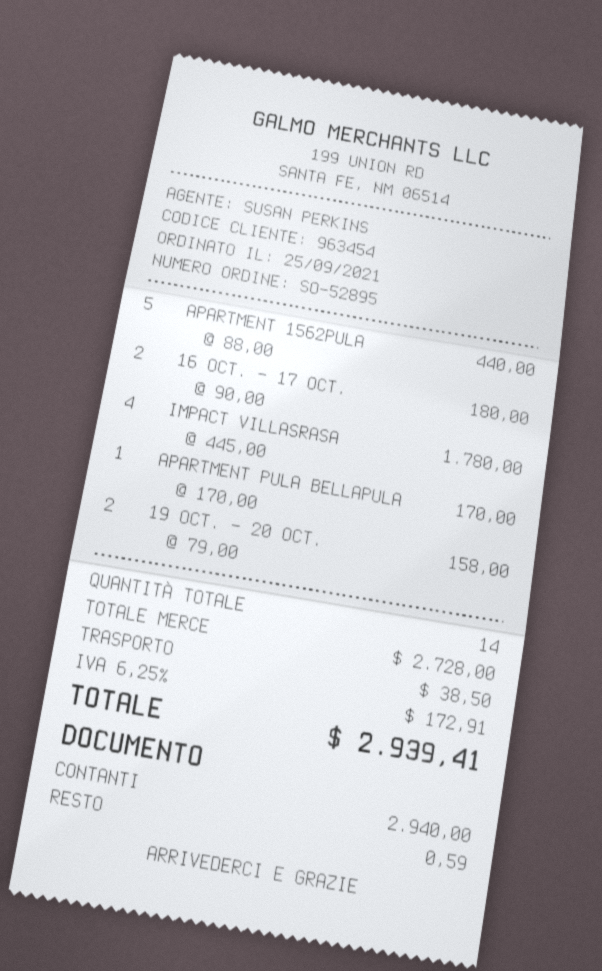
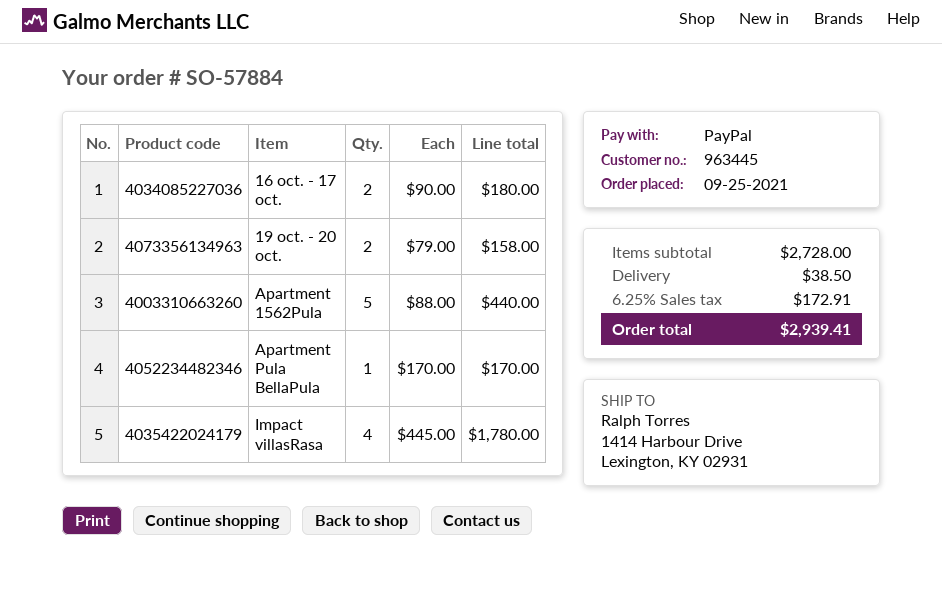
order number: SO-52895 -> SO-57884
customer number: 963454 -> 963445
payment method: cash -> PayPal

